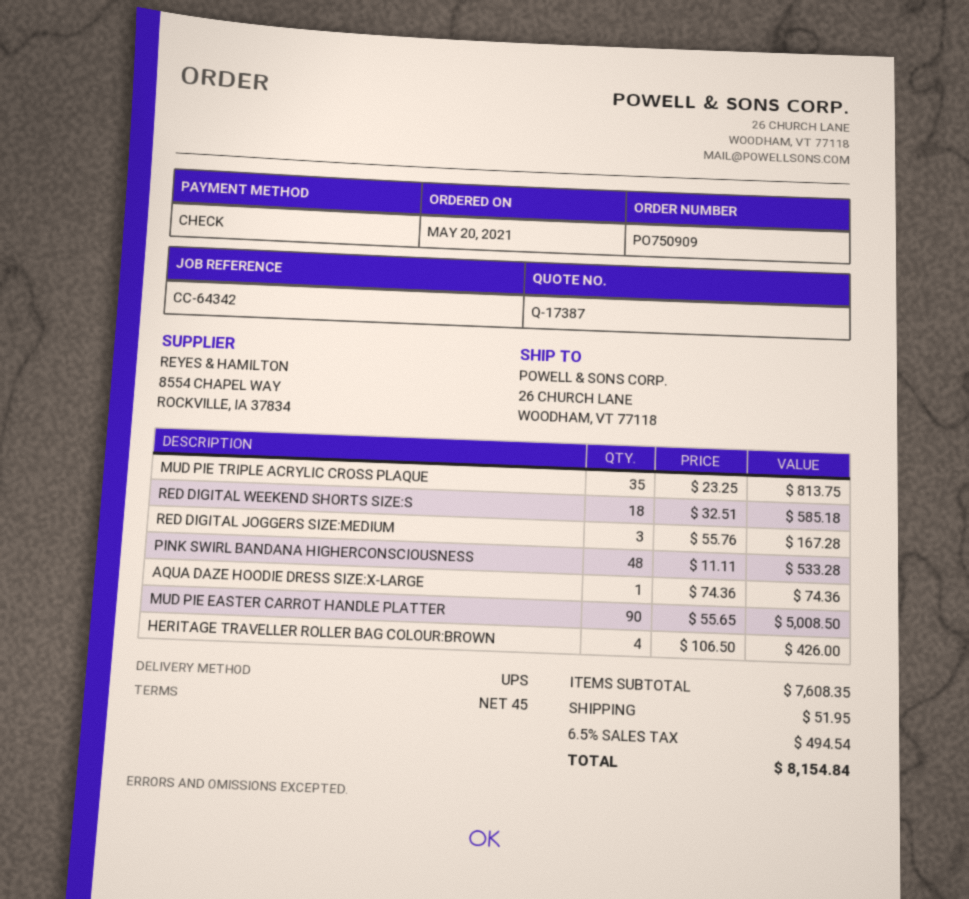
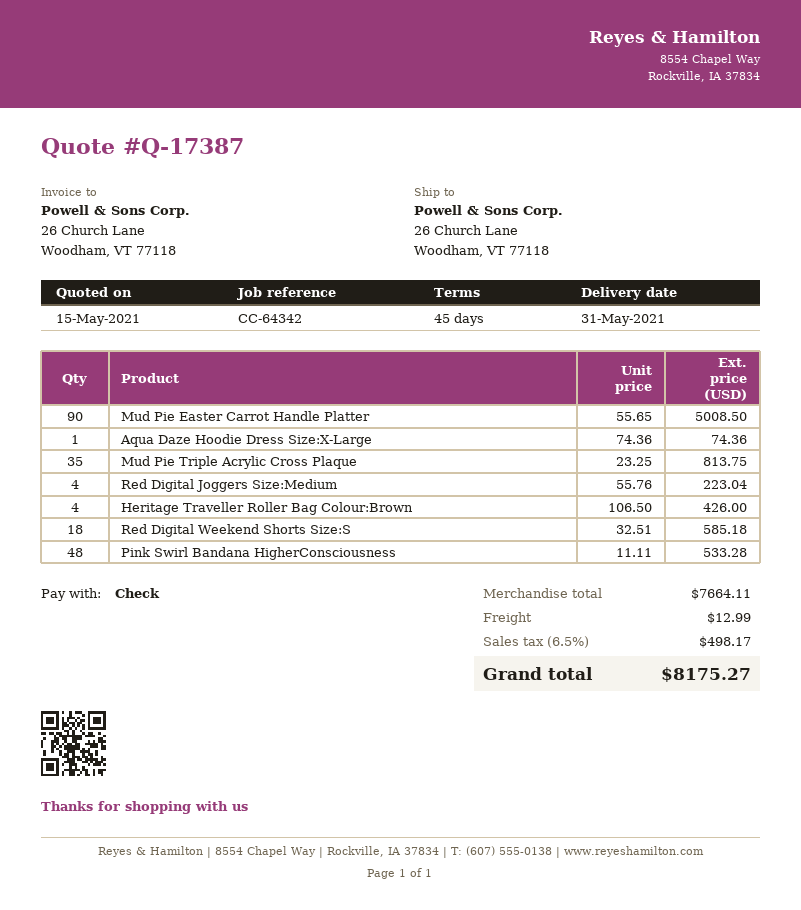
RED DIGITAL JOGGERS SIZE:MEDIUM: 3 x 55.76 = 167.28 -> 4 x 55.76 = 223.04
subtotal: 7608.35 -> 7664.11
shipping: 51.95 -> 12.99
tax: 6.5% = 494.54 -> 6.5% = 498.17
total: 8154.84 -> 8175.27

